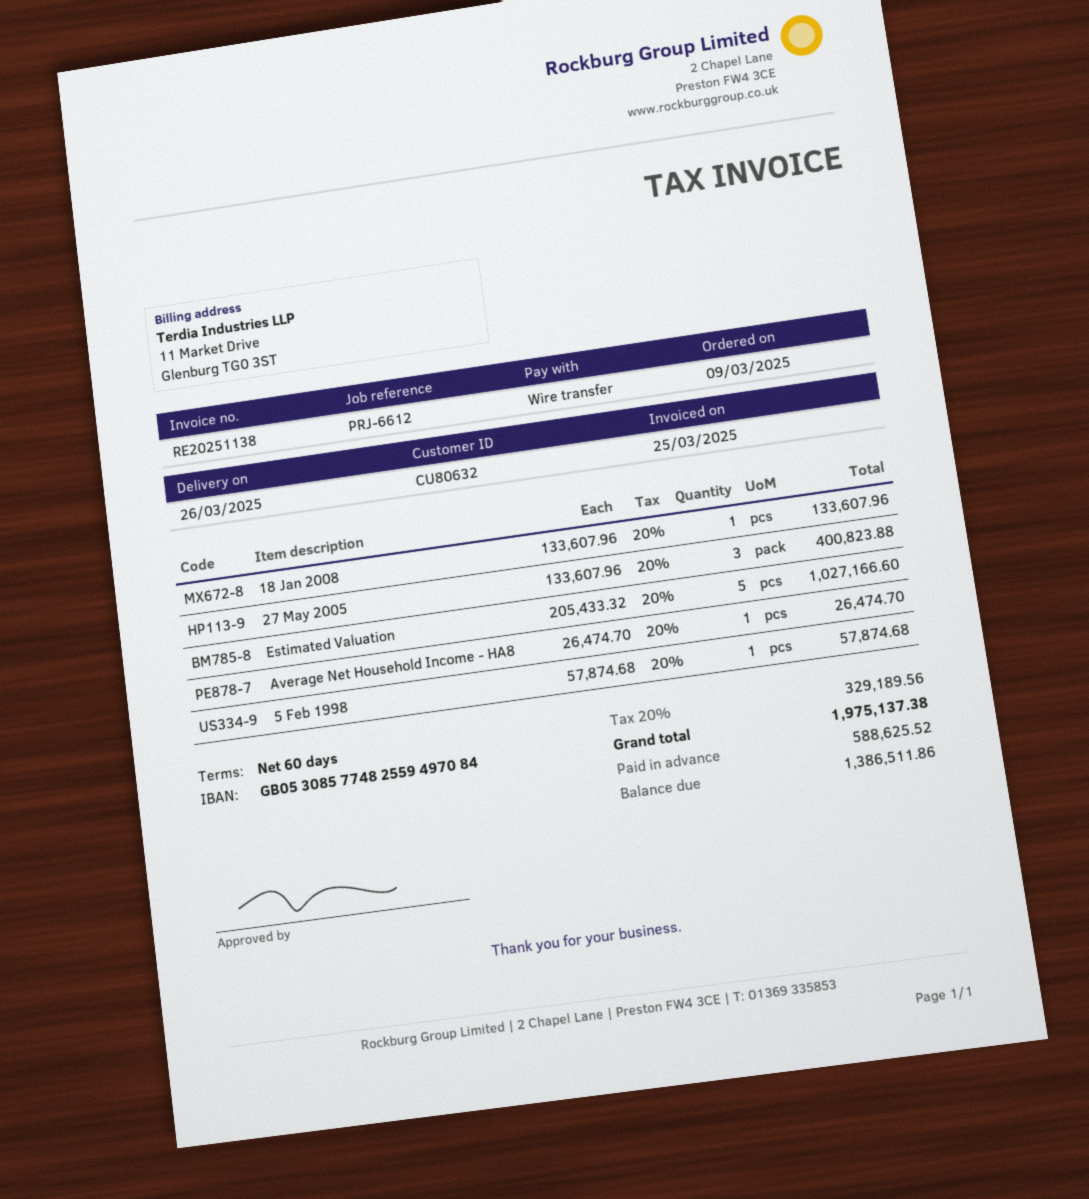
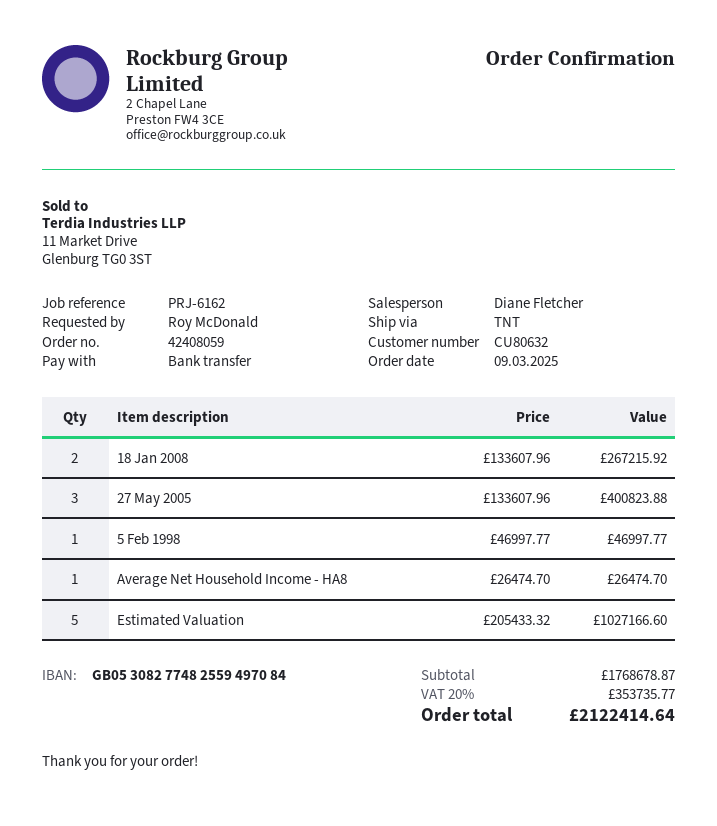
reference: PRJ-6612 -> PRJ-6162
bank account: GB05308577482559497084 -> GB05308277482559497084
18 Jan 2008: 1 x 133607.96 = 133607.96 -> 2 x 133607.96 = 267215.92
5 Feb 1998: 1 x 57874.68 = 57874.68 -> 1 x 46997.77 = 46997.77
tax: 20% = 329189.56 -> 20% = 353735.77
total: 1975137.38 -> 2122414.64

